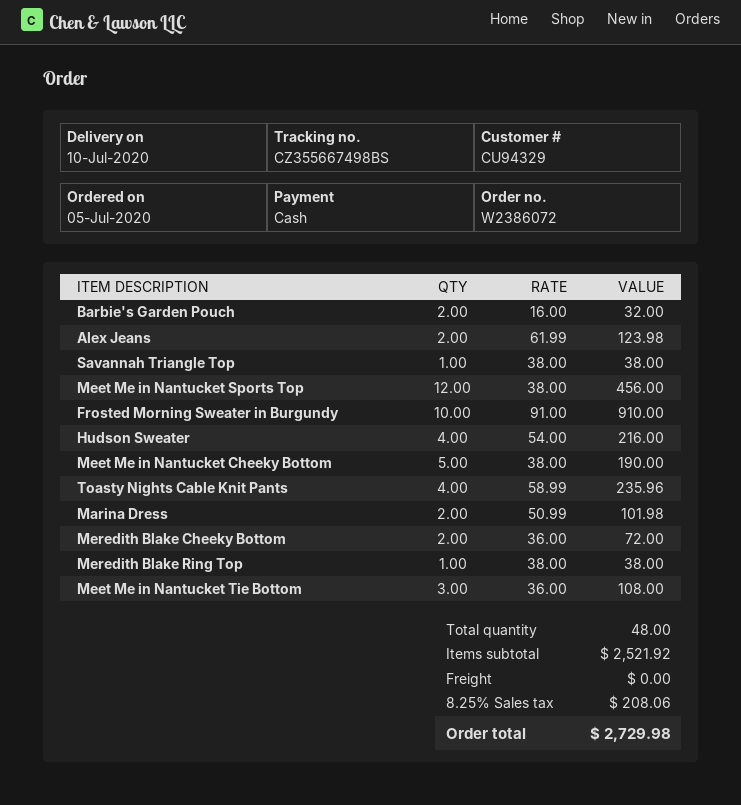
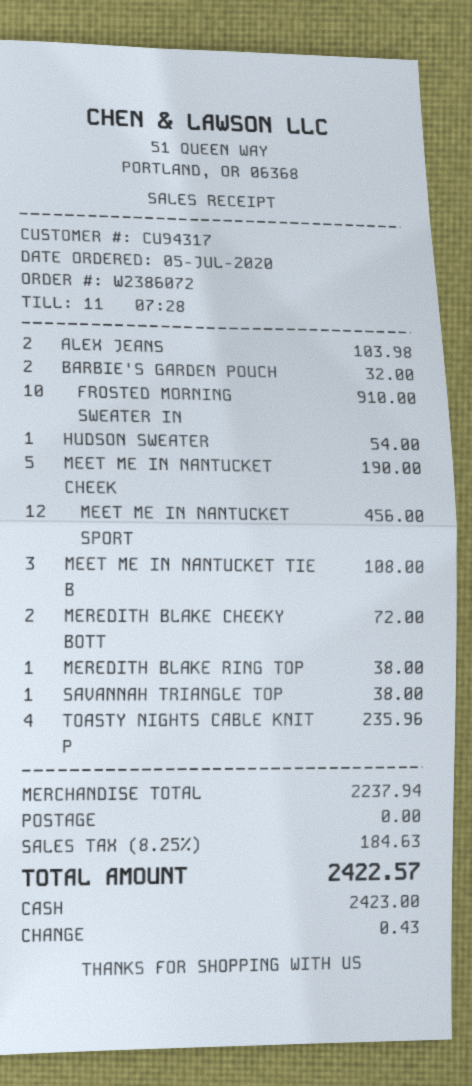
customer number: CU94329 -> CU94317
Alex Jeans: 2 for 123.98 -> 2 for 103.98
Hudson Sweater: 4 for 216.00 -> 1 for 54.00
Marina Dress: 2 for 101.98 -> none
subtotal: 2521.92 -> 2237.94
tax: 8.25% = 208.06 -> 8.25% = 184.63
total: 2729.98 -> 2422.57

